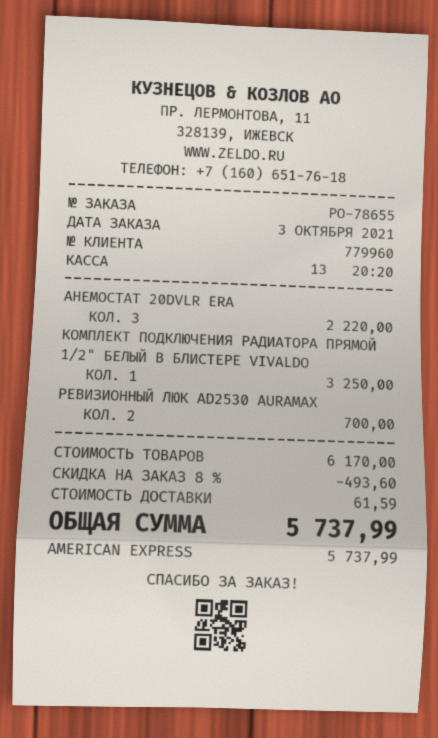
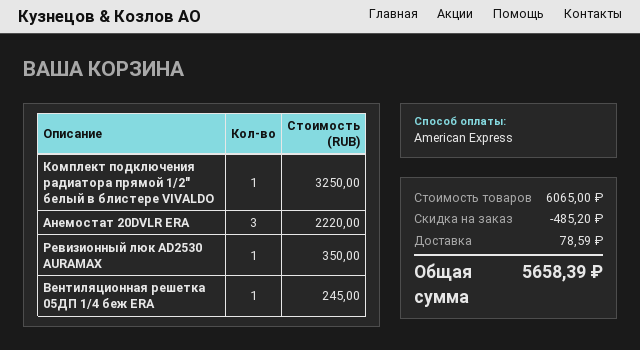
РЕВИЗИОННЫЙ ЛЮК AD2530 AURAMAX: 2 for 700.00 -> 1 for 350.00
Вентиляционная решетка 05ДП 1/4 беж ERA: none -> 1 for 245.00
subtotal: 6170.00 -> 6065.00
discount: 493.60 -> 485.20
shipping: 61.59 -> 78.59
total: 5737.99 -> 5658.39

